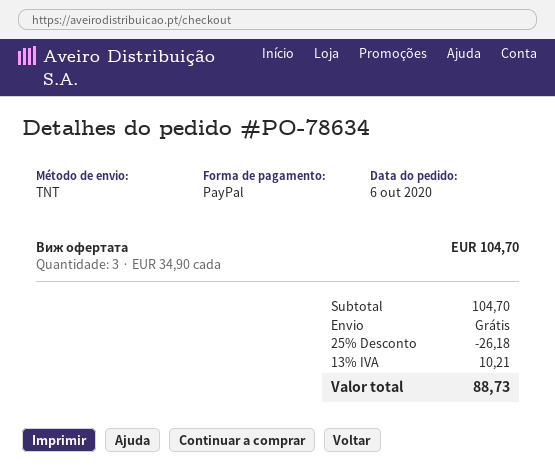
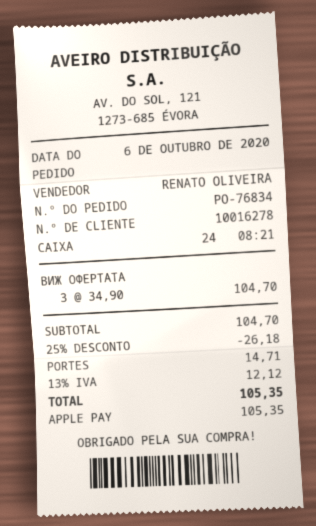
order number: PO-78634 -> PO-76834
payment method: PayPal -> Apple Pay
shipping: 0.00 -> 14.71
tax: 13% = 10.21 -> 13% = 12.12
total: 88.73 -> 105.35

